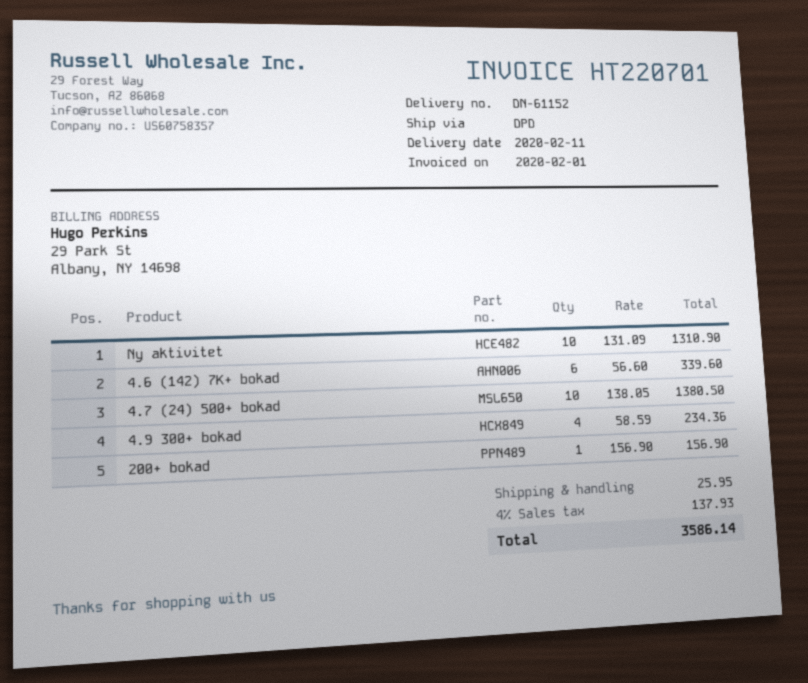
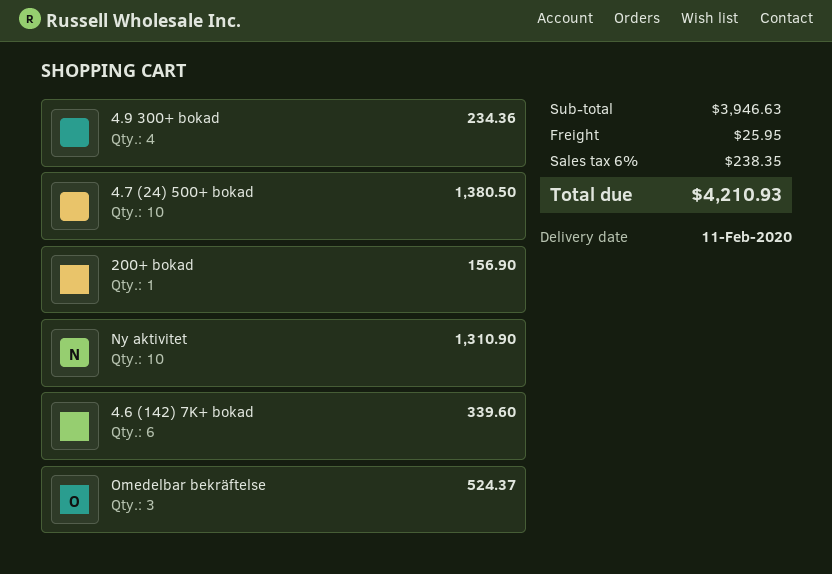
Omedelbar bekräftelse: none -> 3 for 524.37
tax: 4% = 137.93 -> 6% = 238.35
total: 3586.14 -> 4210.93

